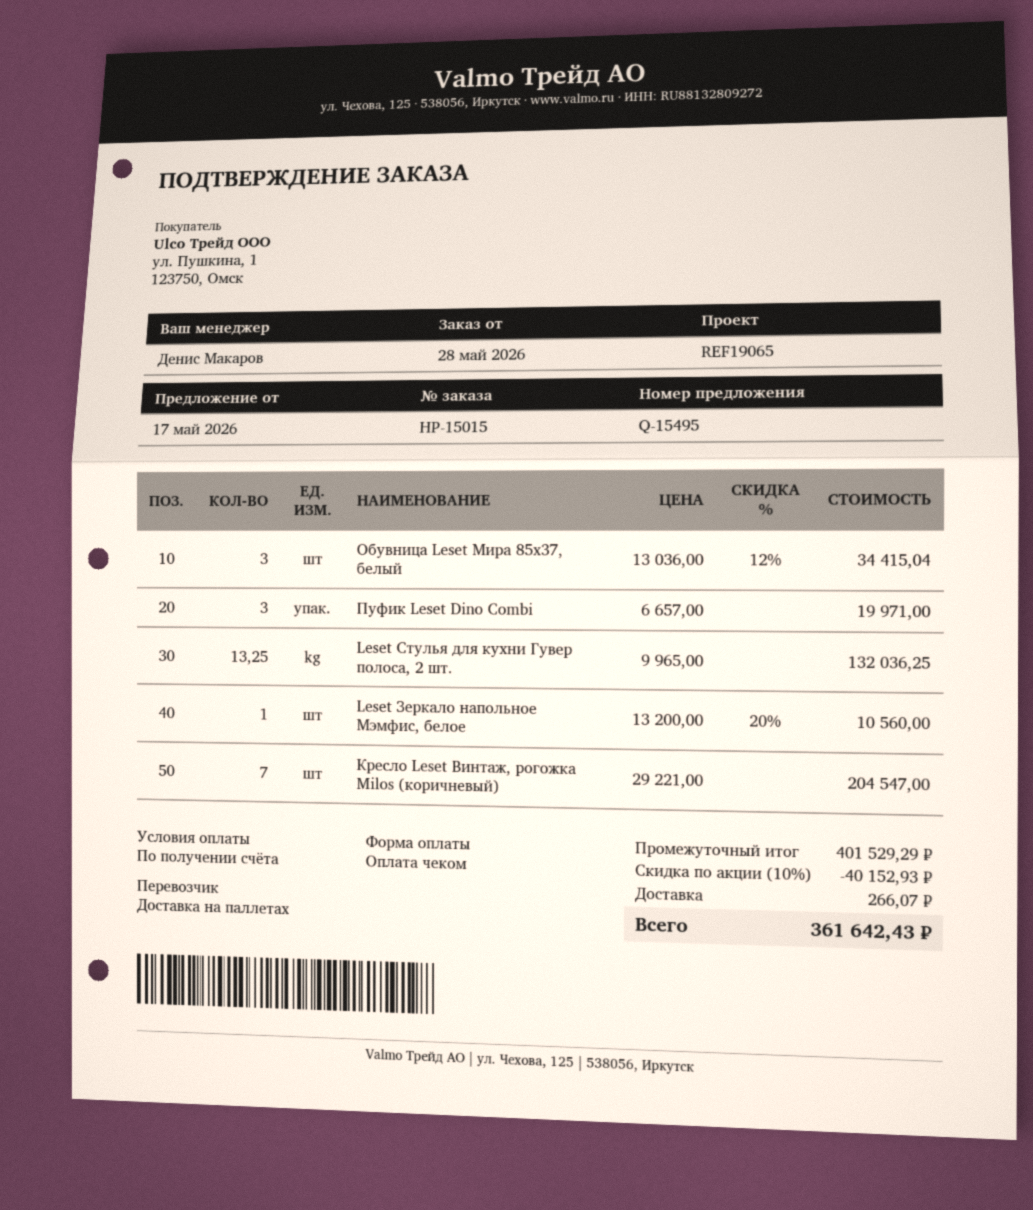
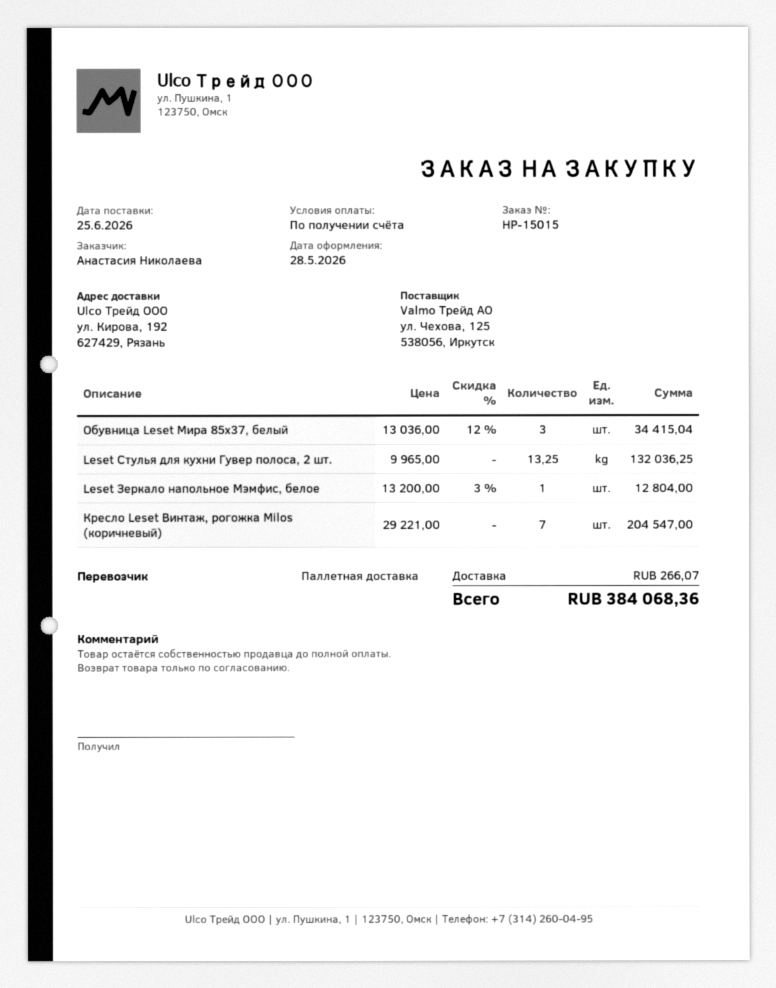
Пуфик Leset Dino Combi: 3 x 6657.00 = 19971.00 -> none
Leset Зеркало напольное Мэмфис, белое: 1 x 13200.00 - 20% = 10560.00 -> 1 x 13200.00 - 3% = 12804.00
discount: 10% = 40152.93 -> none
total: 361642.43 -> 384068.36

